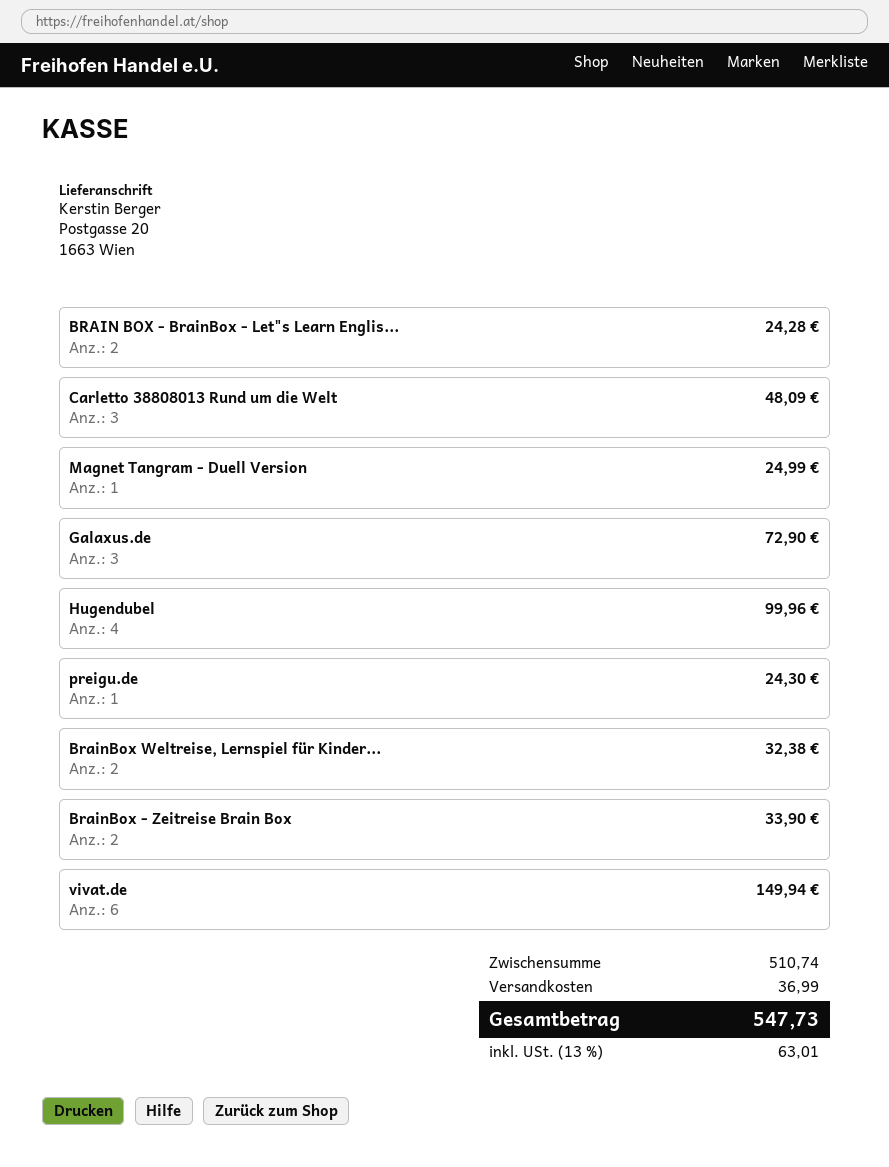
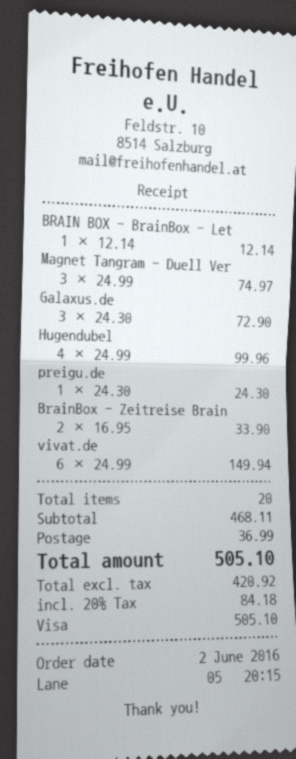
BRAIN BOX - BrainBox - Let"s Learn Englis...: 2 for 24.28 -> 1 for 12.14
Carletto 38808013 Rund um die Welt: 3 for 48.09 -> none
Magnet Tangram - Duell Version: 1 for 24.99 -> 3 for 74.97
BrainBox Weltreise, Lernspiel für Kinder...: 2 for 32.38 -> none
subtotal: 510.74 -> 468.11
tax: 13% = 63.01 -> 20% = 84.18
total: 547.73 -> 505.10

